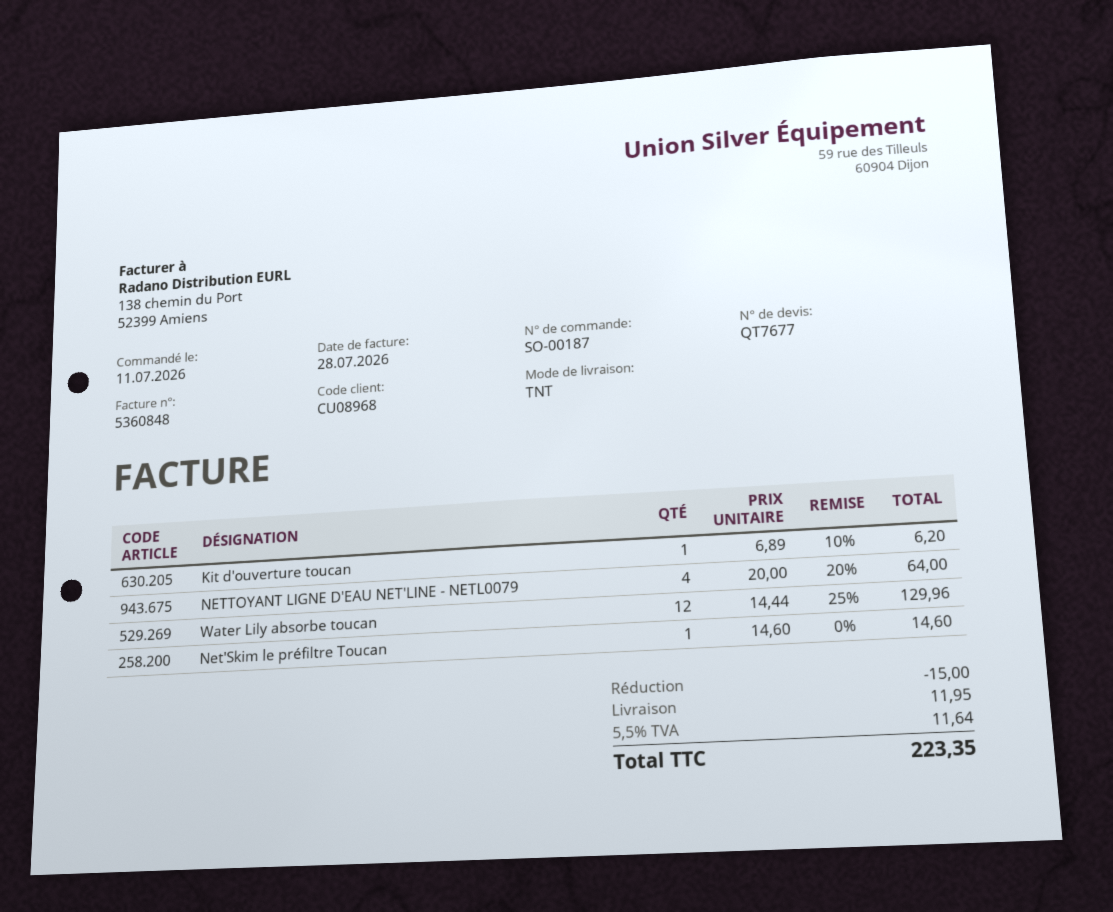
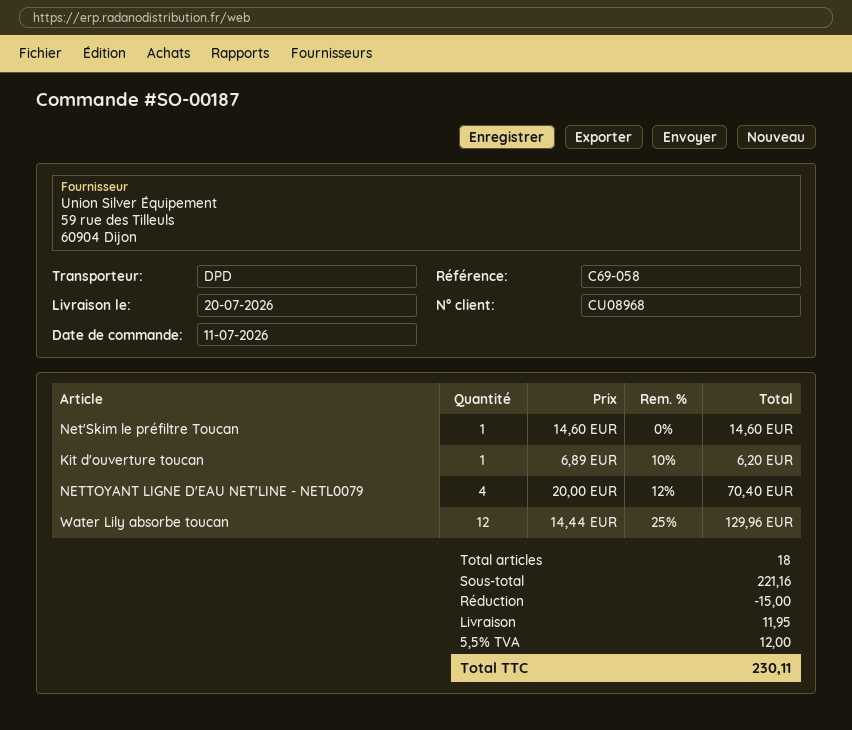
shipping method: TNT -> DPD
NETTOYANT LIGNE D'EAU NET'LINE - NETL0079: 4 x 20.00 - 20% = 64.00 -> 4 x 20.00 - 12% = 70.40
tax: 5.5% = 11.64 -> 5.5% = 12.00
total: 223.35 -> 230.11

